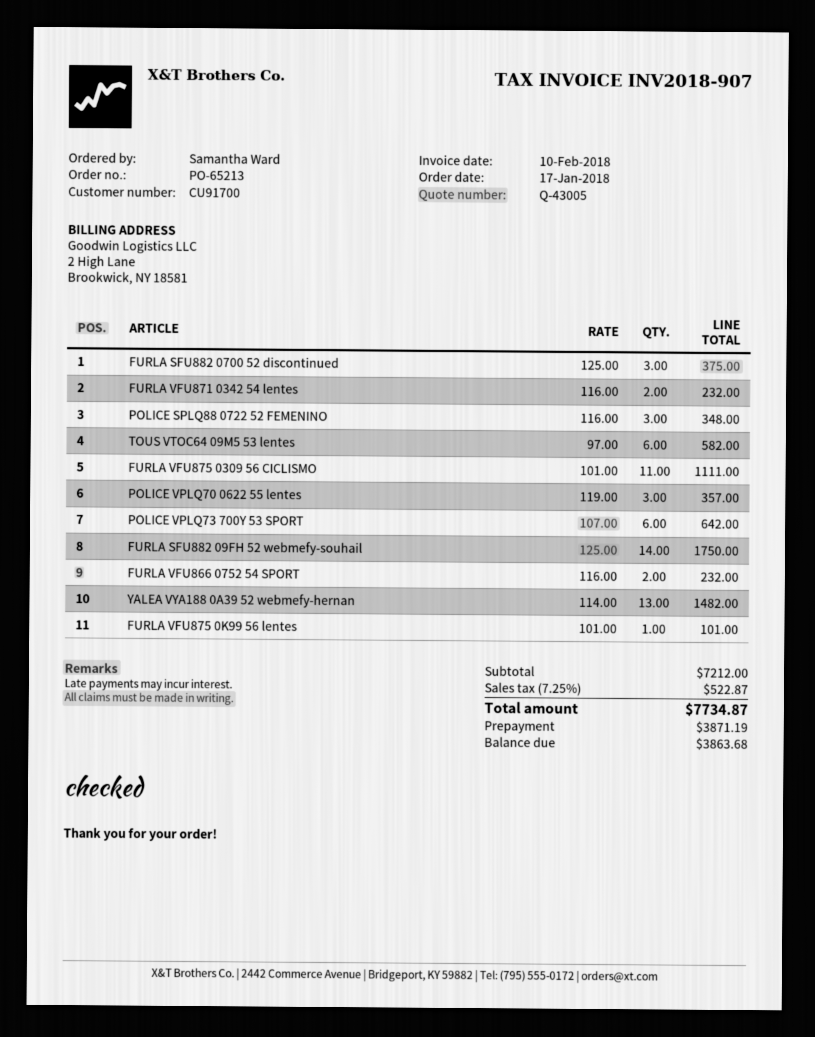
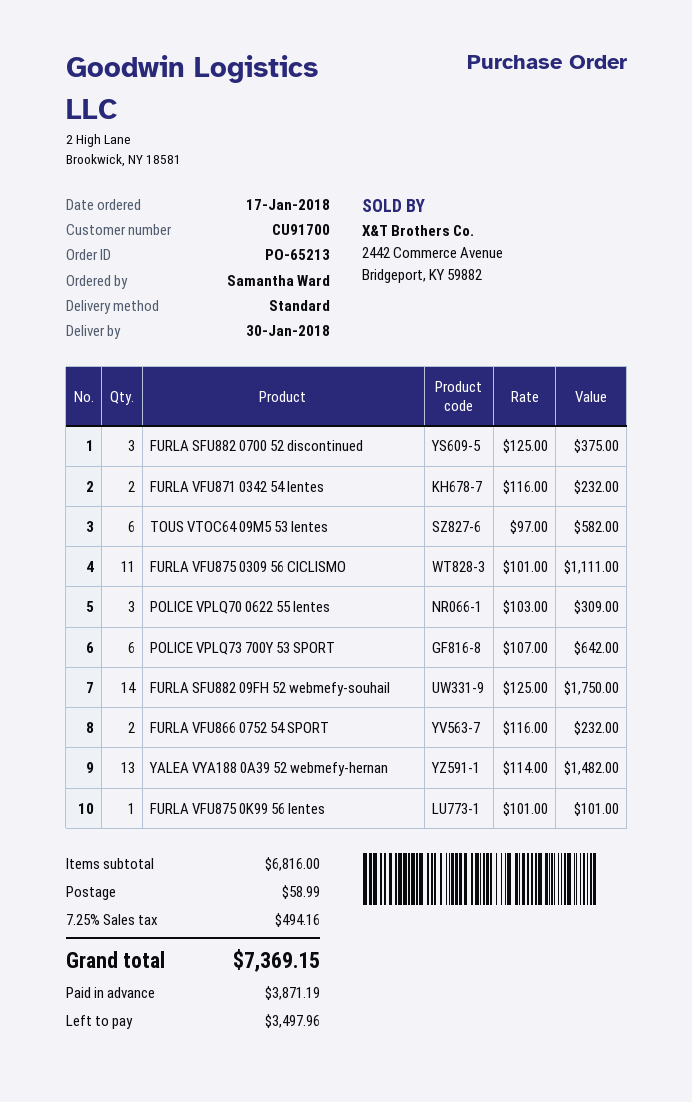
POLICE SPLQ88 0722 52 FEMENINO: 3 x 116.00 = 348.00 -> none
POLICE VPLQ70 0622 55 lentes: 3 x 119.00 = 357.00 -> 3 x 103.00 = 309.00
subtotal: 7212.00 -> 6816.00
shipping: none -> 58.99
tax: 7.25% = 522.87 -> 7.25% = 494.16
total: 7734.87 -> 7369.15
balance: 3863.68 -> 3497.96

